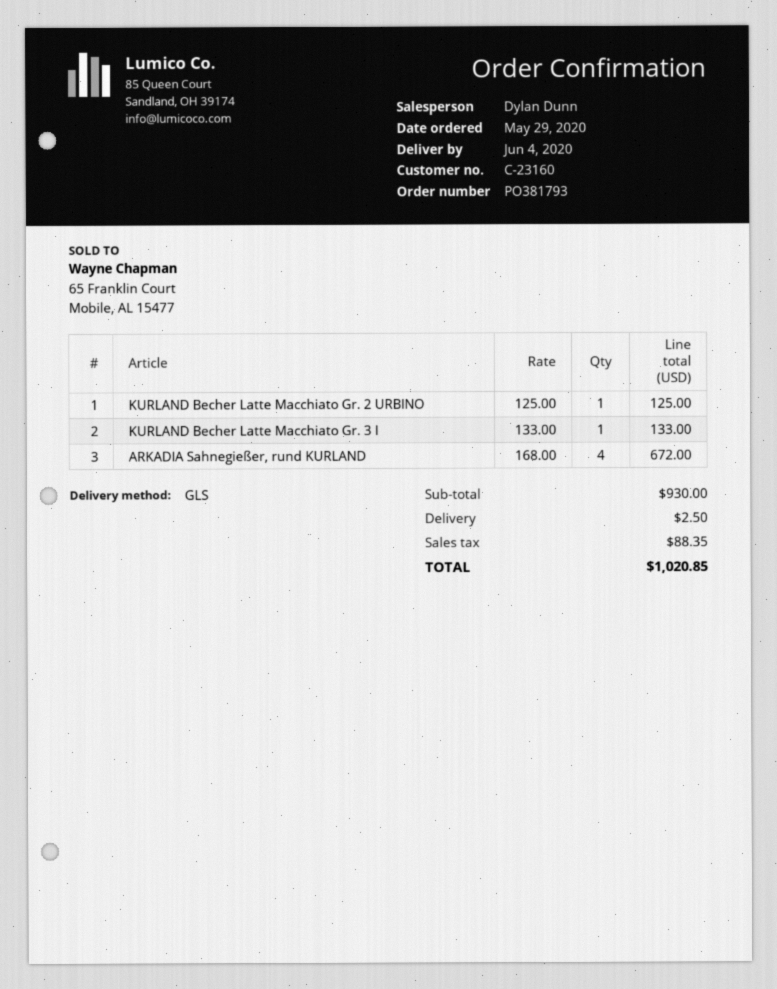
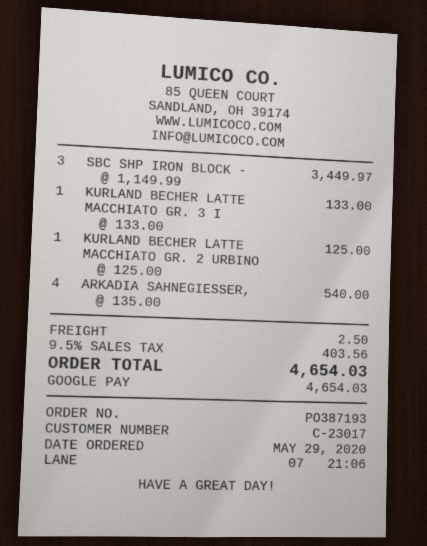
order number: PO381793 -> PO387193
customer number: C-23160 -> C-23017
ARKADIA Sahnegießer, rund KURLAND: 4 x 168.00 = 672.00 -> 4 x 135.00 = 540.00
SBC SHP IRON BLOCK -: none -> 3 x 1149.99 = 3449.97
tax: 88.35 -> 403.56
total: 1020.85 -> 4654.03

